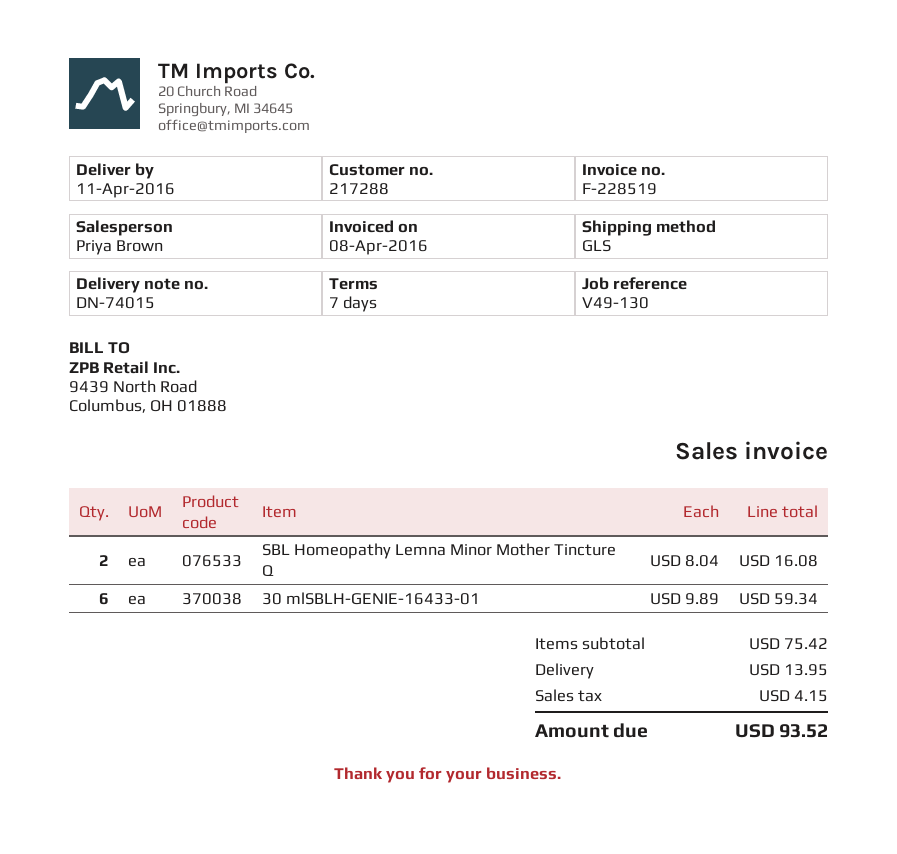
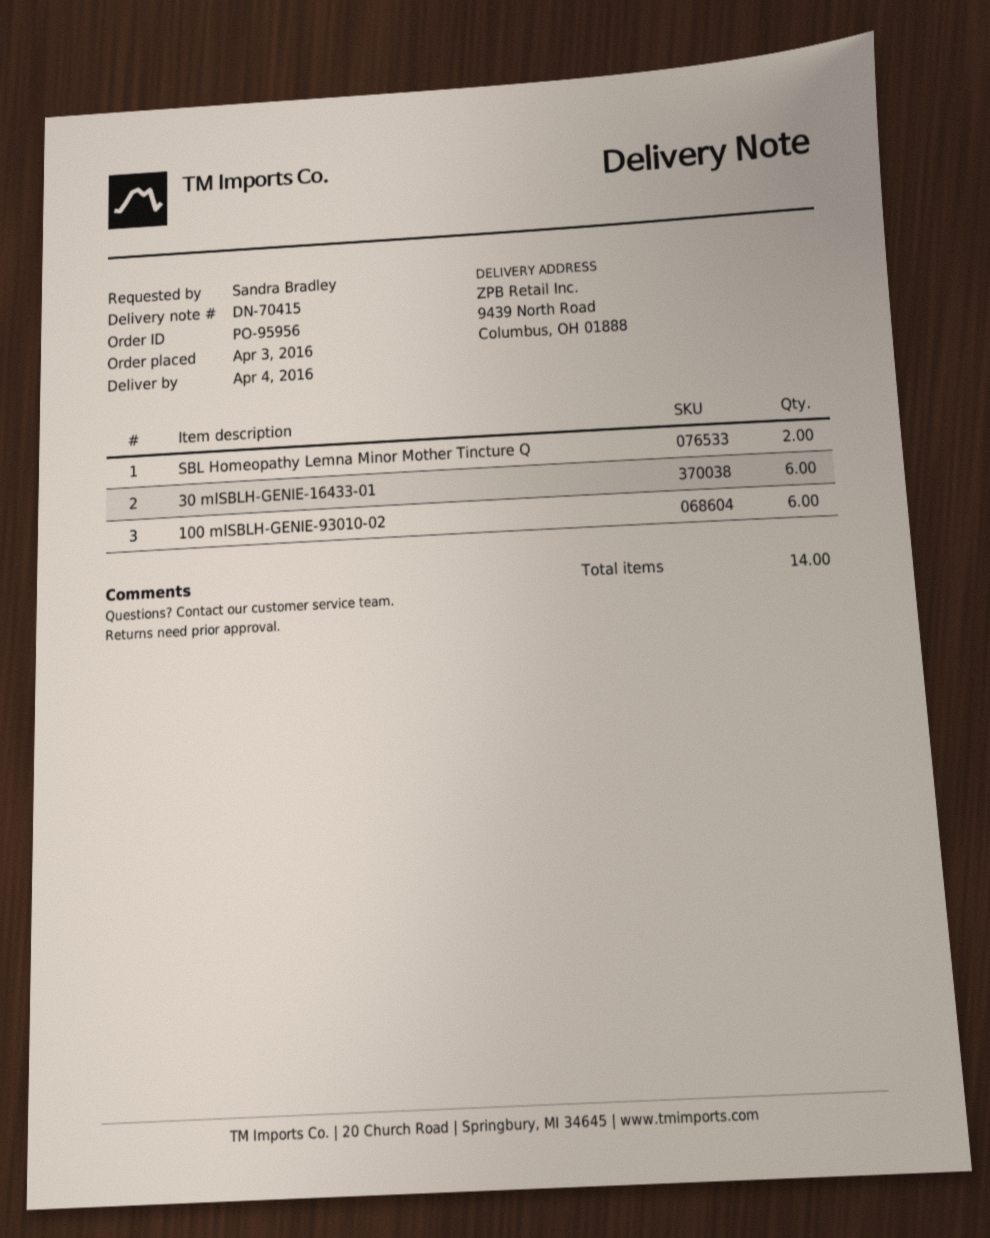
delivery note number: DN-74015 -> DN-70415
delivery date: 2016-04-11 -> 2016-04-04
100 mlSBLH-GENIE-93010-02: none -> 6

